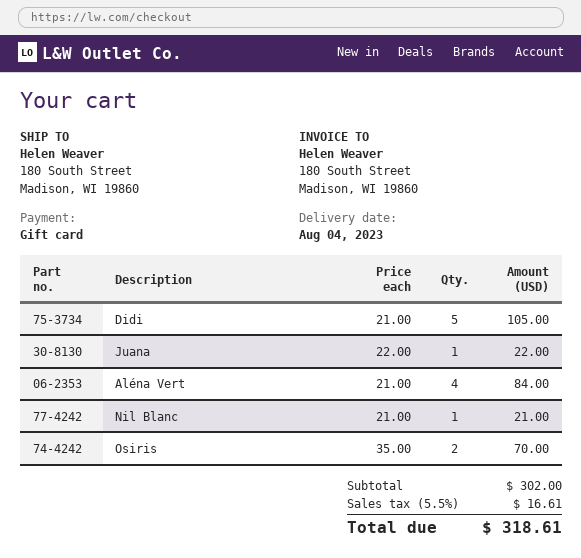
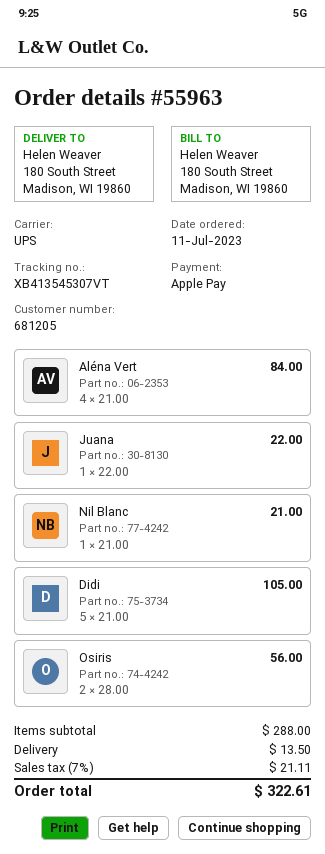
payment method: gift card -> Apple Pay
Osiris: 2 x 35.00 = 70.00 -> 2 x 28.00 = 56.00
subtotal: 302.00 -> 288.00
shipping: none -> 13.50
tax: 5.5% = 16.61 -> 7% = 21.11
total: 318.61 -> 322.61

